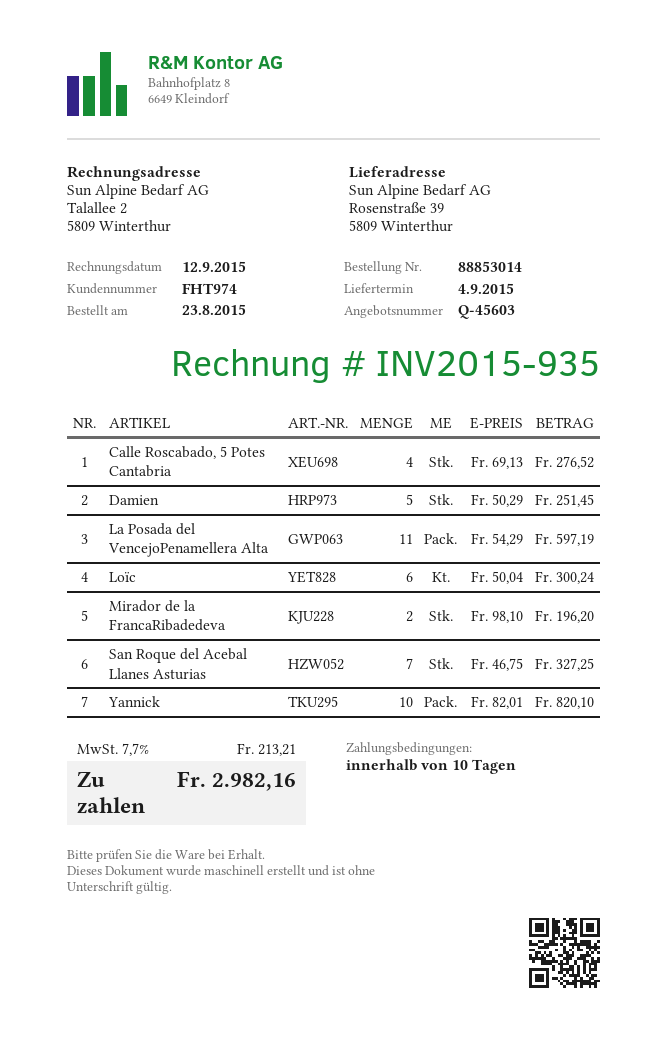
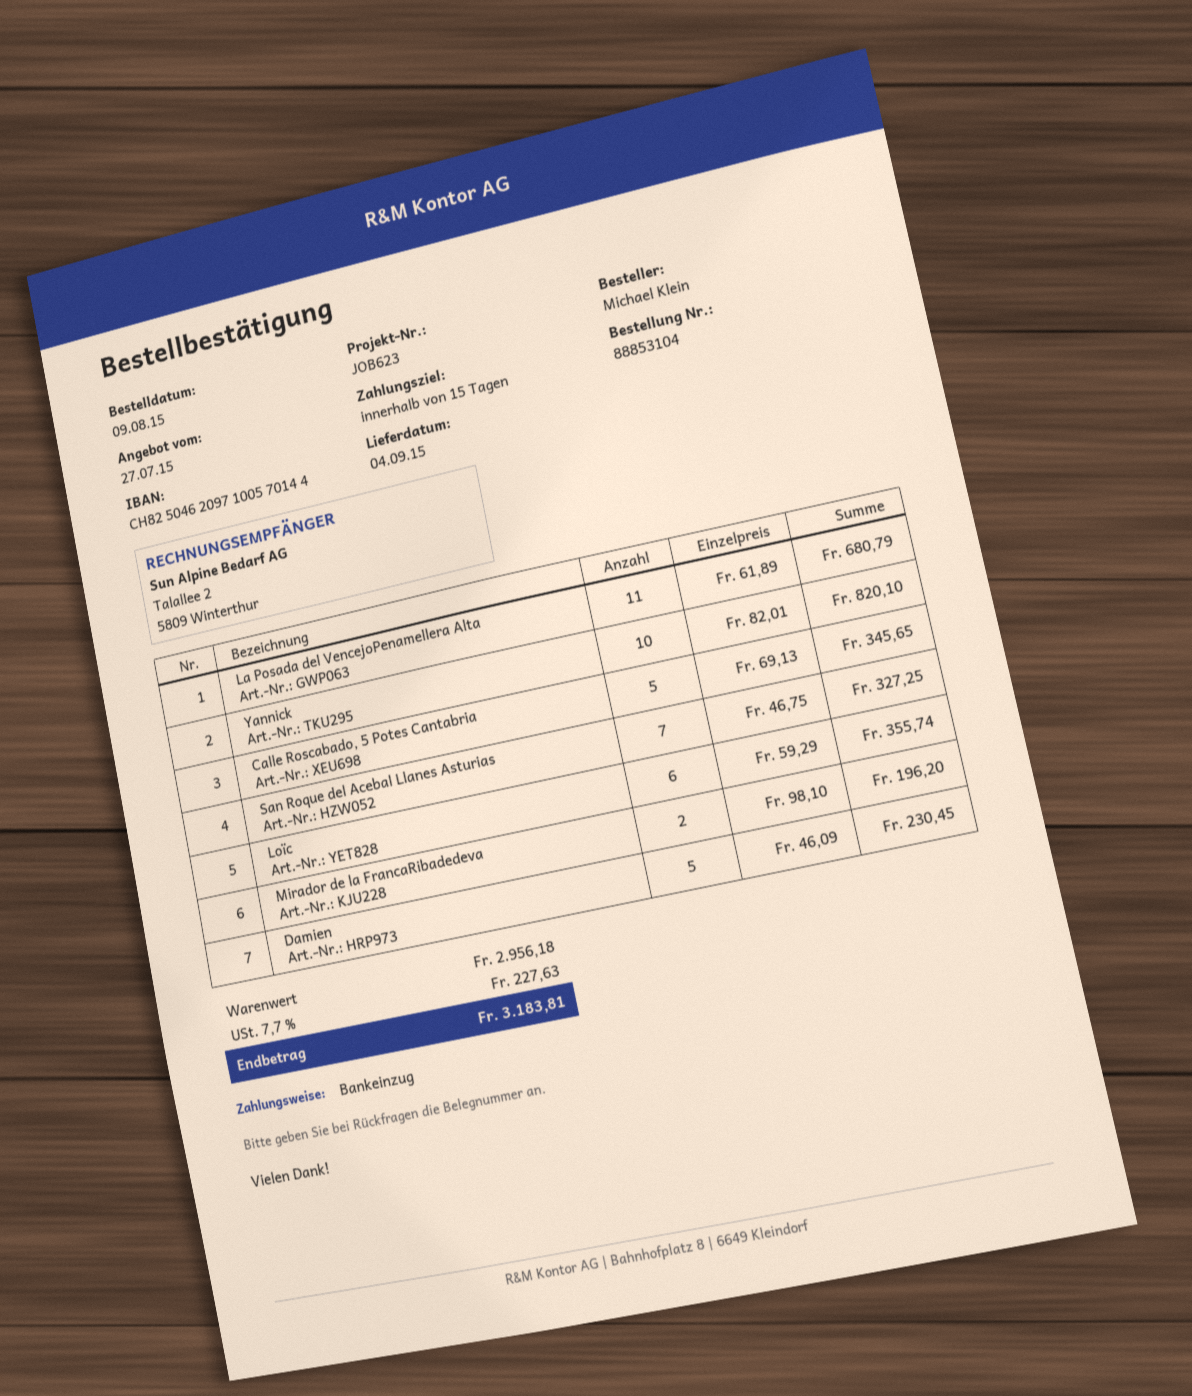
order number: 88853014 -> 88853104
order date: 2015-08-23 -> 2015-08-09
payment terms: 10 days -> 15 days
Calle Roscabado, 5 Potes Cantabria: 4 x 69.13 = 276.52 -> 5 x 69.13 = 345.65
Damien: 5 x 50.29 = 251.45 -> 5 x 46.09 = 230.45
La Posada del VencejoPenamellera Alta: 11 x 54.29 = 597.19 -> 11 x 61.89 = 680.79
Loïc: 6 x 50.04 = 300.24 -> 6 x 59.29 = 355.74
tax: 7.7% = 213.21 -> 7.7% = 227.63
total: 2982.16 -> 3183.81

